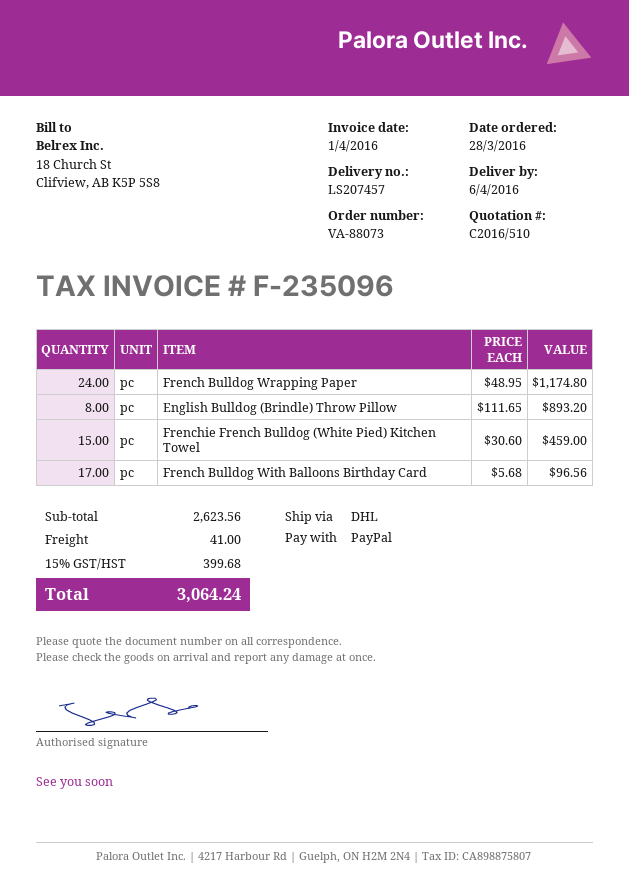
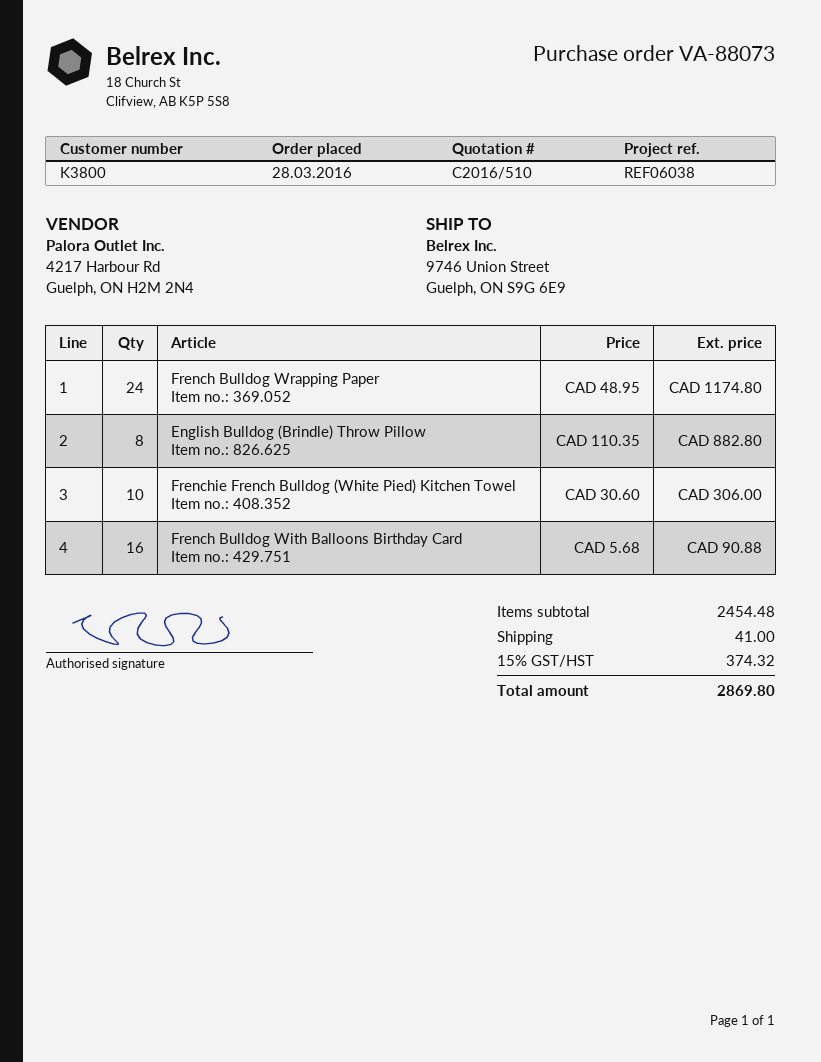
English Bulldog (Brindle) Throw Pillow: 8 x 111.65 = 893.20 -> 8 x 110.35 = 882.80
Frenchie French Bulldog (White Pied) Kitchen Towel: 15 x 30.60 = 459.00 -> 10 x 30.60 = 306.00
French Bulldog With Balloons Birthday Card: 17 x 5.68 = 96.56 -> 16 x 5.68 = 90.88
subtotal: 2623.56 -> 2454.48
tax: 15% = 399.68 -> 15% = 374.32
total: 3064.24 -> 2869.80

